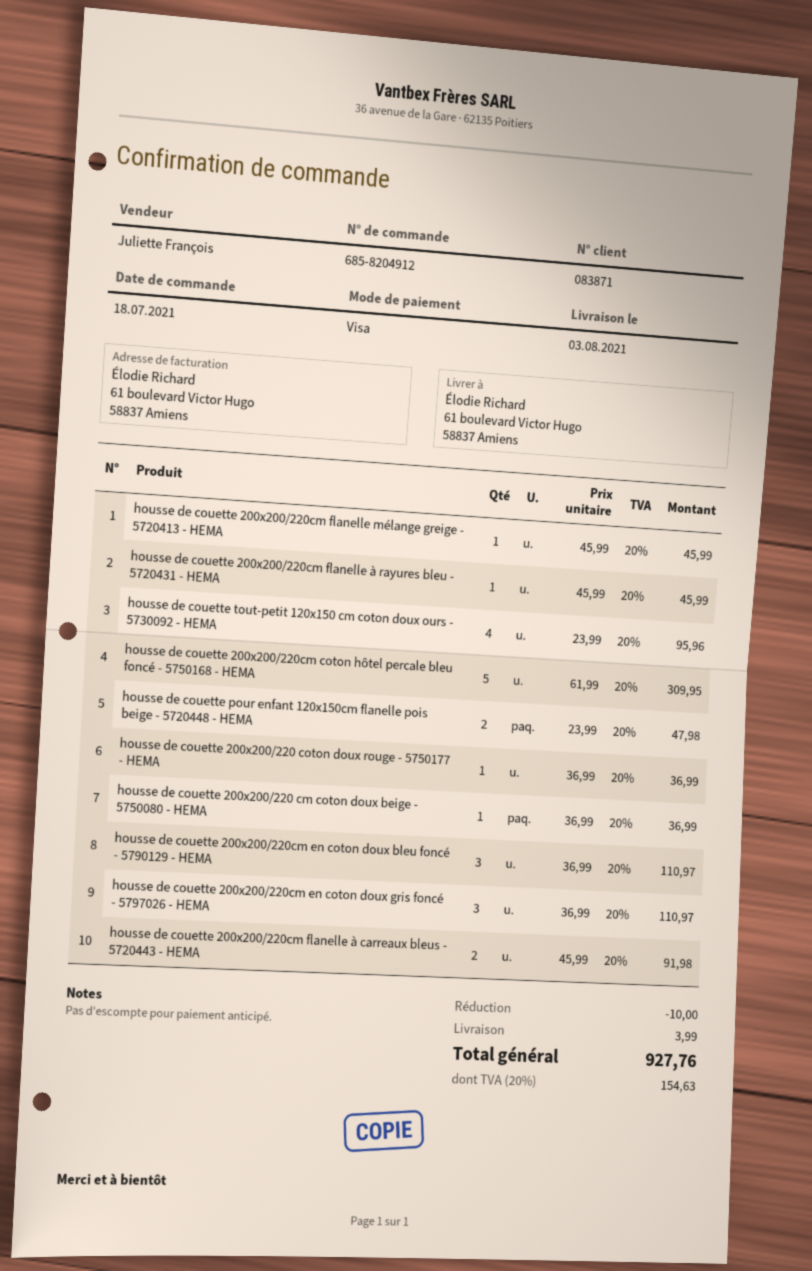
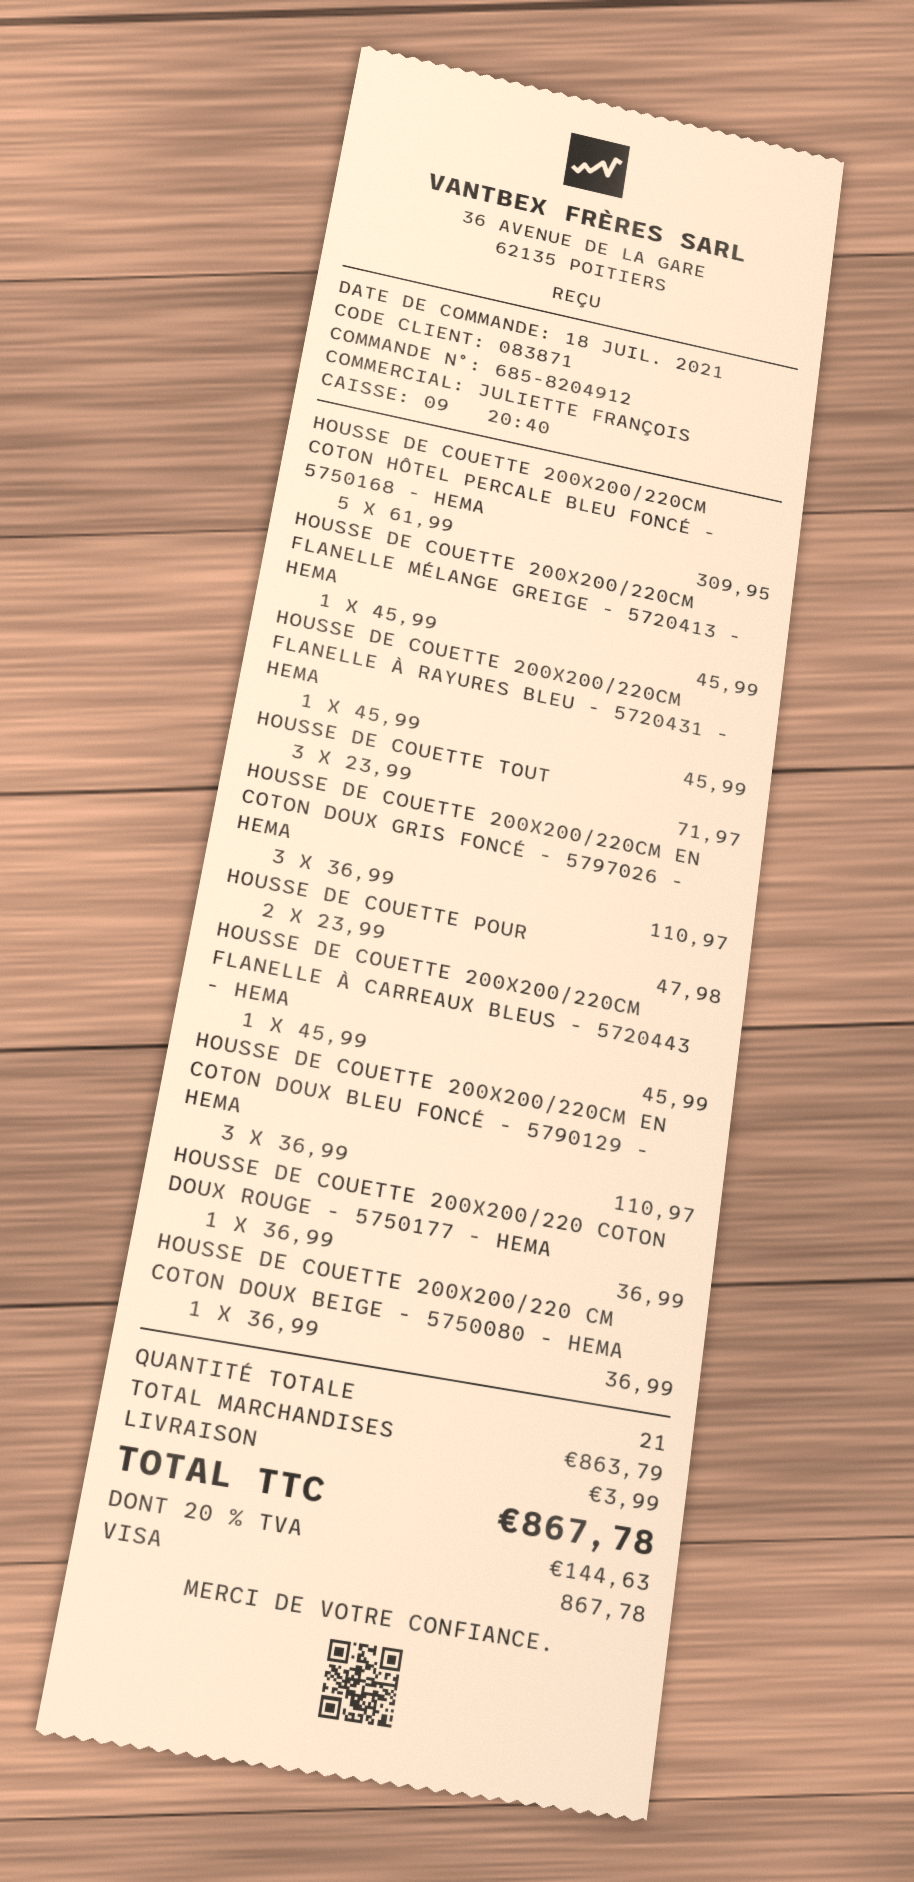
housse de couette tout-petit 120x150 cm coton doux ours - 5730092 - HEMA: 4 x 23.99 = 95.96 -> 3 x 23.99 = 71.97
housse de couette 200x200/220cm flanelle à carreaux bleus - 5720443 - HEMA: 2 x 45.99 = 91.98 -> 1 x 45.99 = 45.99
discount: 10.00 -> none
tax: 20% = 154.63 -> 20% = 144.63
total: 927.76 -> 867.78

